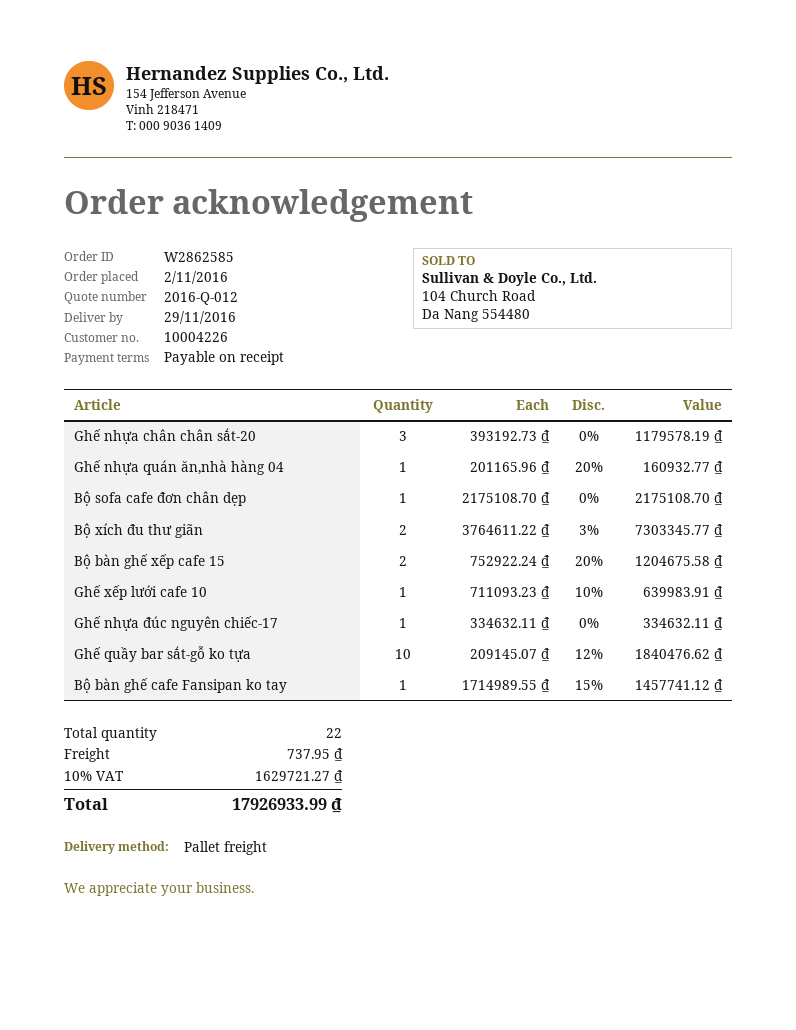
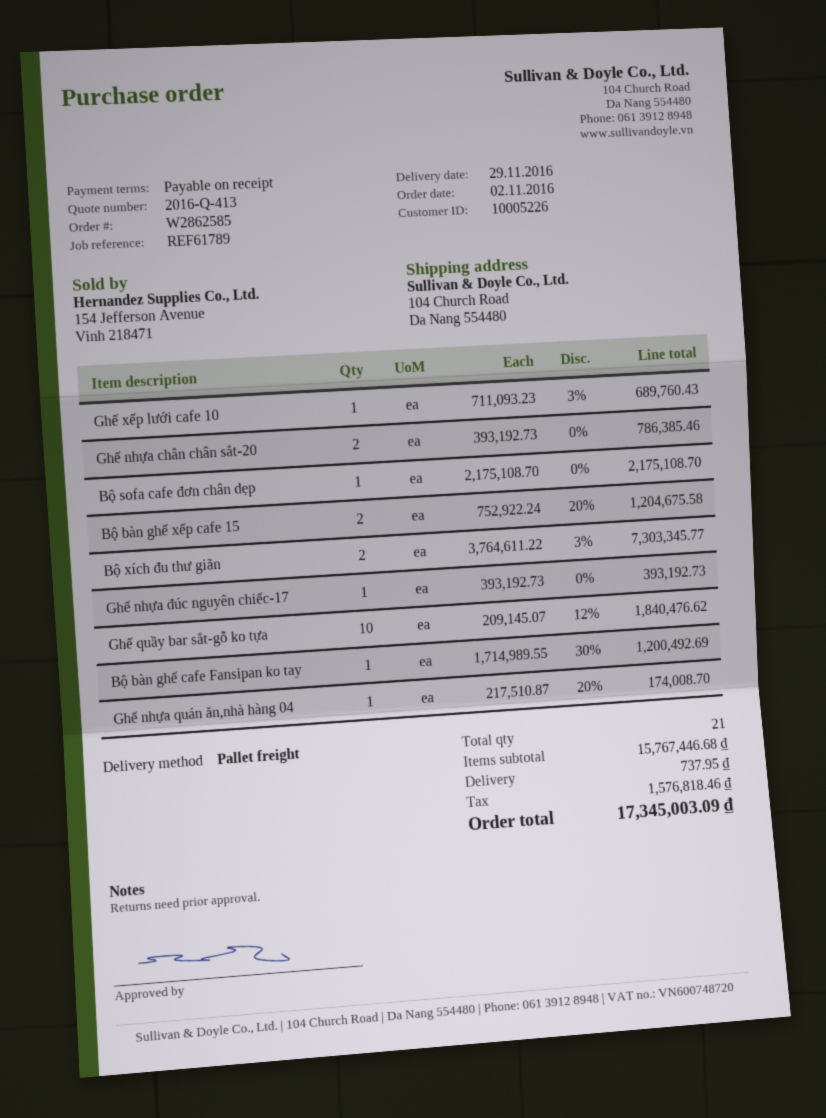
quote number: 2016-Q-012 -> 2016-Q-413
customer number: 10004226 -> 10005226
Ghế nhựa chân chân sắt-20: 3 x 393192.73 = 1179578.19 -> 2 x 393192.73 = 786385.46
Ghế nhựa quán ăn,nhà hàng 04: 1 x 201165.96 - 20% = 160932.77 -> 1 x 217510.87 - 20% = 174008.70
Ghế xếp lưới cafe 10: 1 x 711093.23 - 10% = 639983.91 -> 1 x 711093.23 - 3% = 689760.43
Ghế nhựa đúc nguyên chiếc-17: 1 x 334632.11 = 334632.11 -> 1 x 393192.73 = 393192.73
Bộ bàn ghế cafe Fansipan ko tay: 1 x 1714989.55 - 15% = 1457741.12 -> 1 x 1714989.55 - 30% = 1200492.69
total quantity: 22 -> 21
tax: 1629721.27 -> 1576818.46
total: 17926933.99 -> 17345003.09

